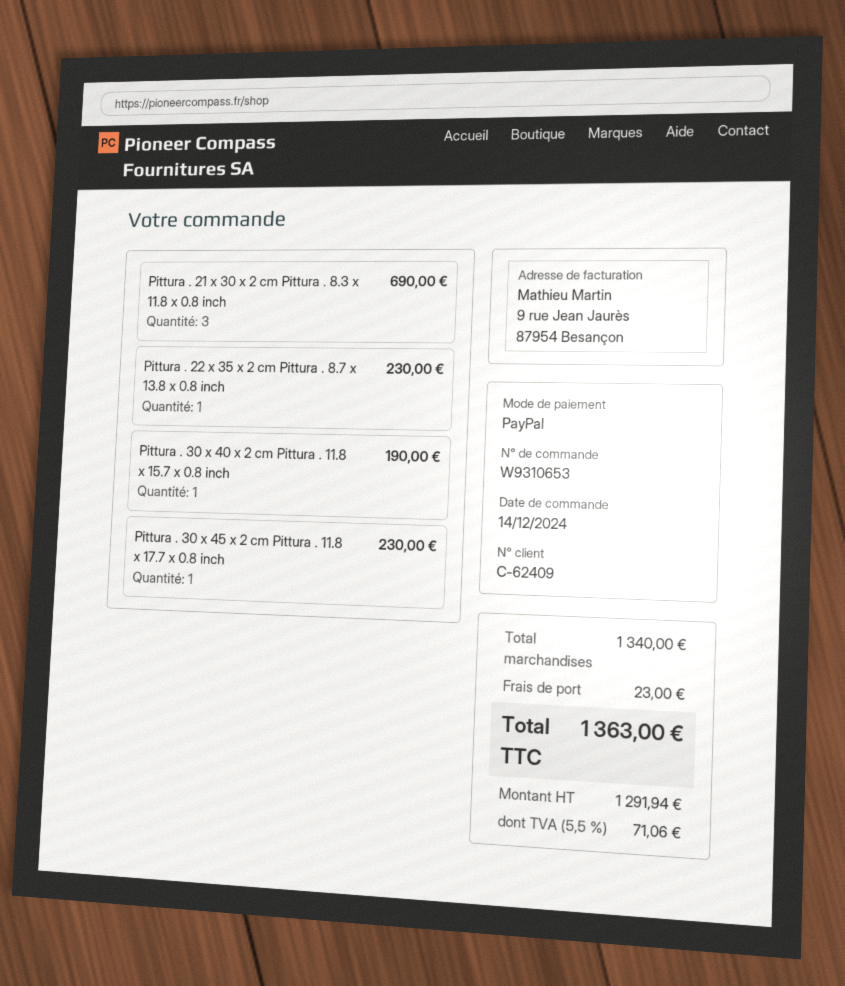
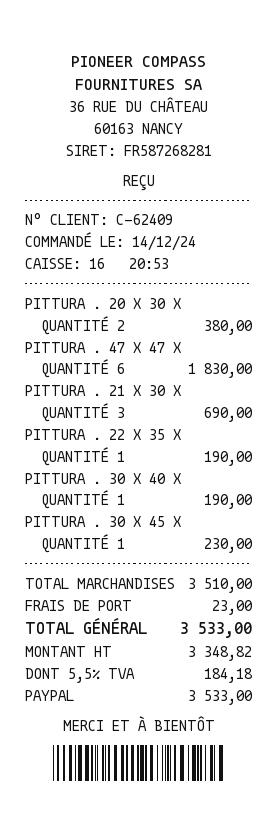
Pittura . 22 x 35 x 2 cm Pittura . 8.7 x 13.8 x 0.8 inch: 1 for 230.00 -> 1 for 190.00
PITTURA . 20 X 30 X: none -> 2 for 380.00
PITTURA . 47 X 47 X: none -> 6 for 1830.00
subtotal: 1340.00 -> 3510.00
net: 1291.94 -> 3348.82
tax: 5.5% = 71.06 -> 5.5% = 184.18
total: 1363.00 -> 3533.00

